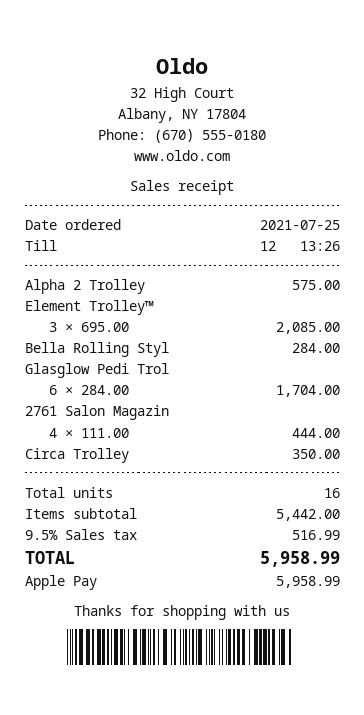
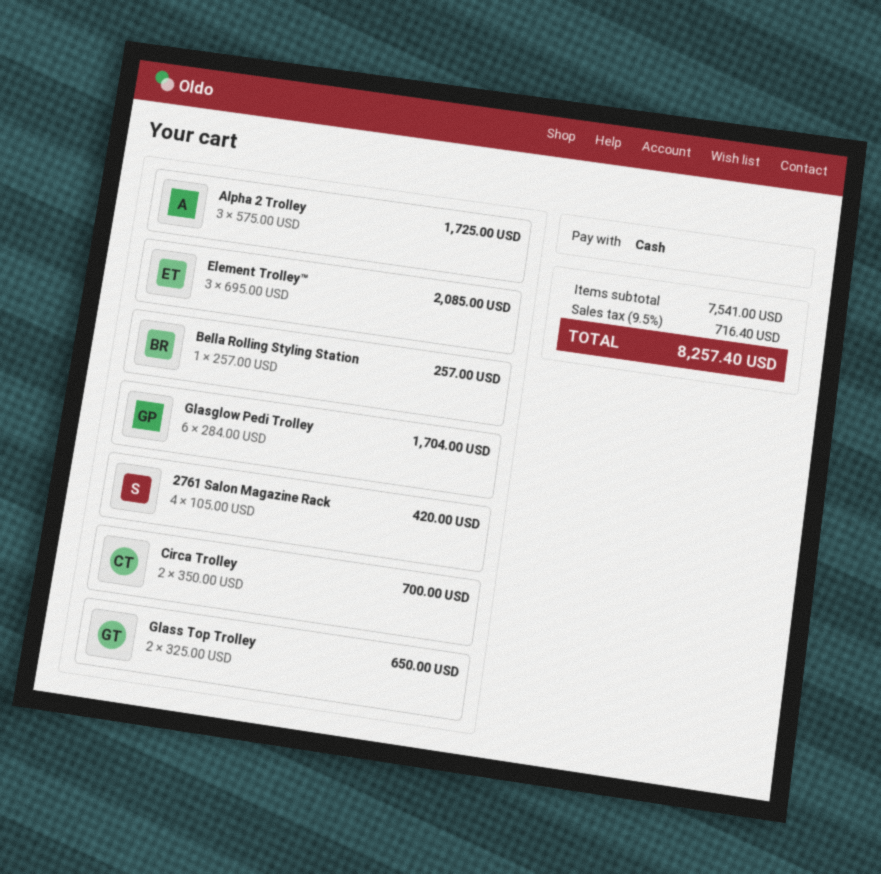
payment method: Apple Pay -> cash
Alpha 2 Trolley: 1 x 575.00 = 575.00 -> 3 x 575.00 = 1725.00
Bella Rolling Styl: 1 x 284.00 = 284.00 -> 1 x 257.00 = 257.00
2761 Salon Magazin: 4 x 111.00 = 444.00 -> 4 x 105.00 = 420.00
Circa Trolley: 1 x 350.00 = 350.00 -> 2 x 350.00 = 700.00
Glass Top Trolley: none -> 2 x 325.00 = 650.00
subtotal: 5442.00 -> 7541.00
tax: 9.5% = 516.99 -> 9.5% = 716.40
total: 5958.99 -> 8257.40

